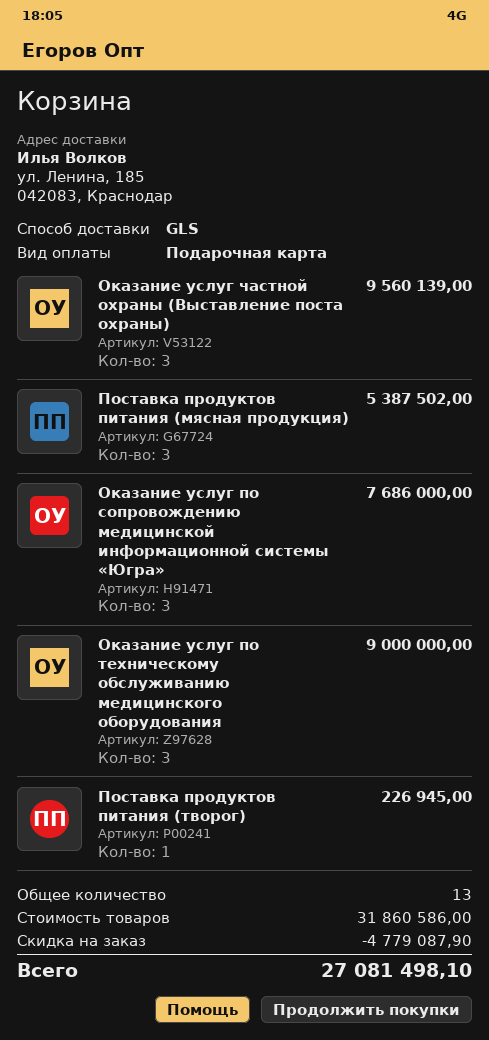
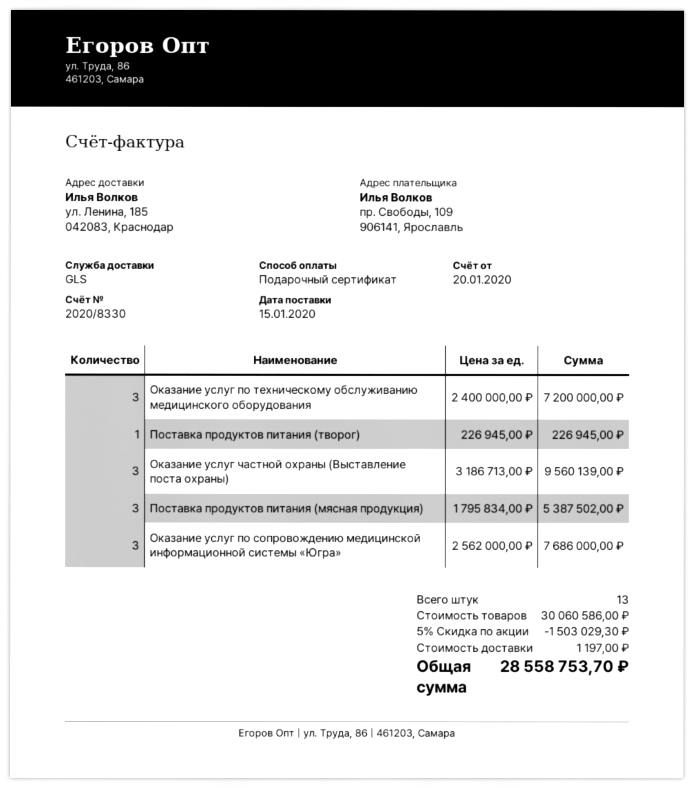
Оказание услуг по техническому обслуживанию медицинского оборудования: 3 for 9000000.00 -> 3 for 7200000.00
subtotal: 31860586.00 -> 30060586.00
discount: 4779087.90 -> 1503029.30
shipping: none -> 1197.00
total: 27081498.10 -> 28558753.70

